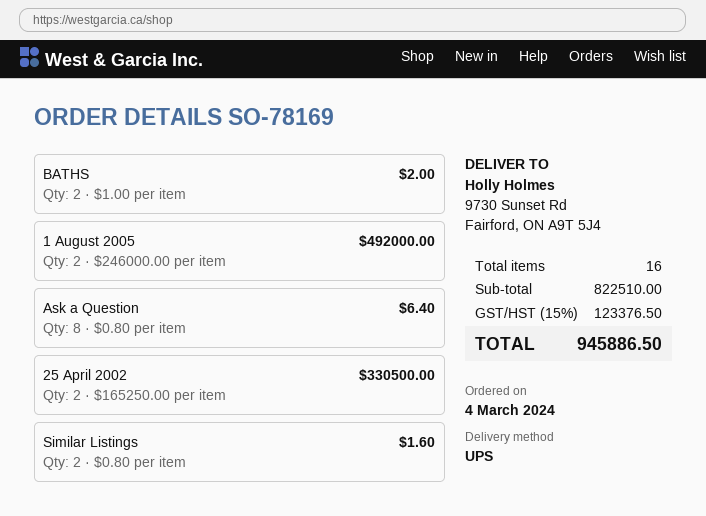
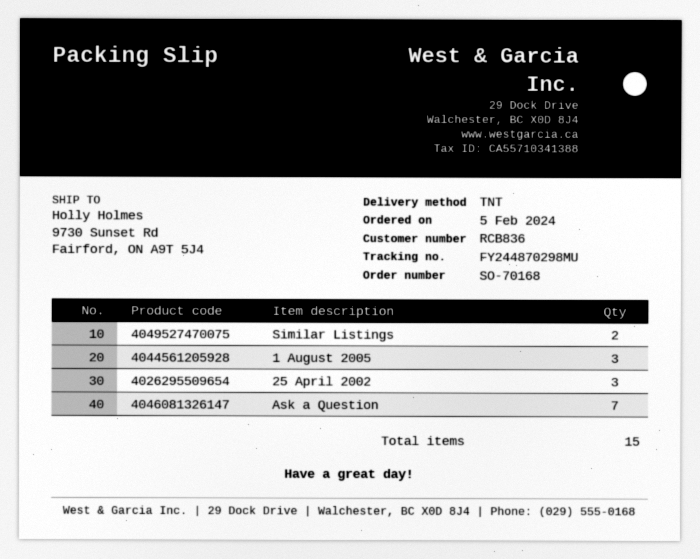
order number: SO-78169 -> SO-70168
order date: 2024-03-04 -> 2024-02-05
shipping method: UPS -> TNT
BATHS: 2 -> none
1 August 2005: 2 -> 3
Ask a Question: 8 -> 7
25 April 2002: 2 -> 3
total quantity: 16 -> 15

